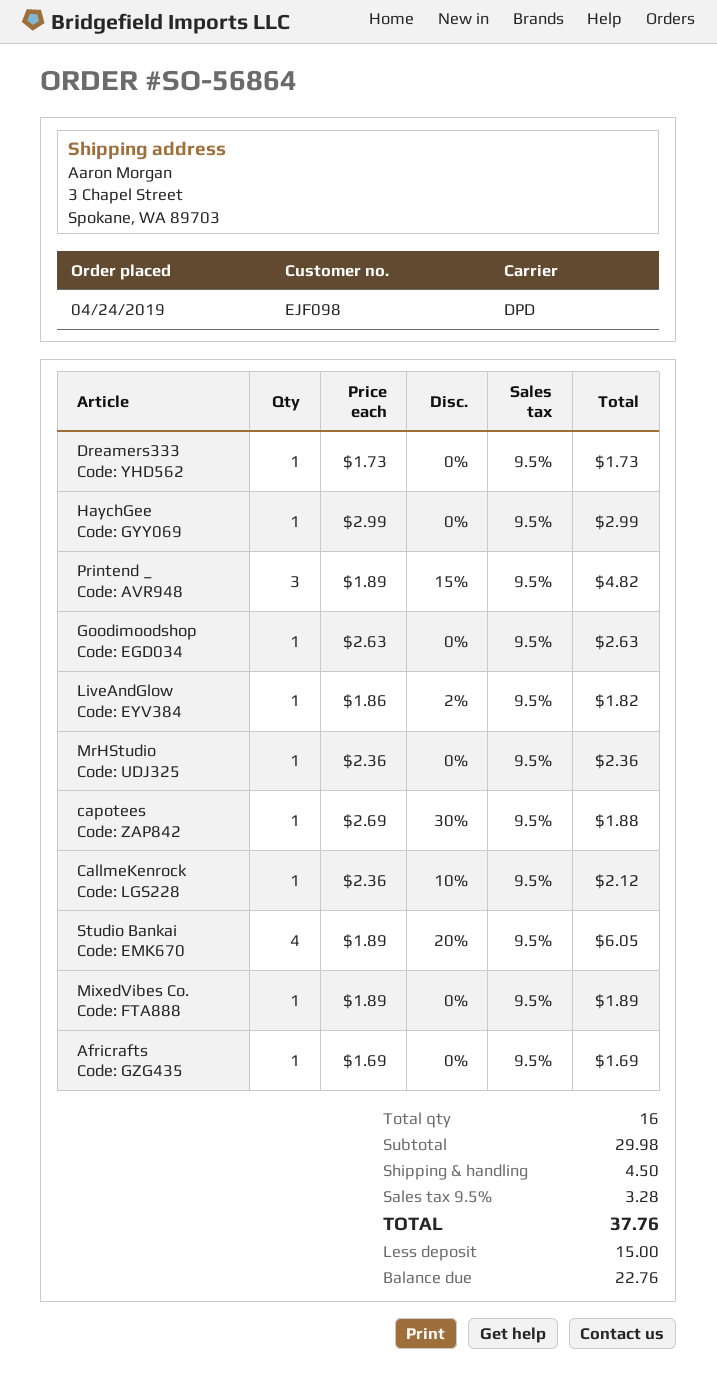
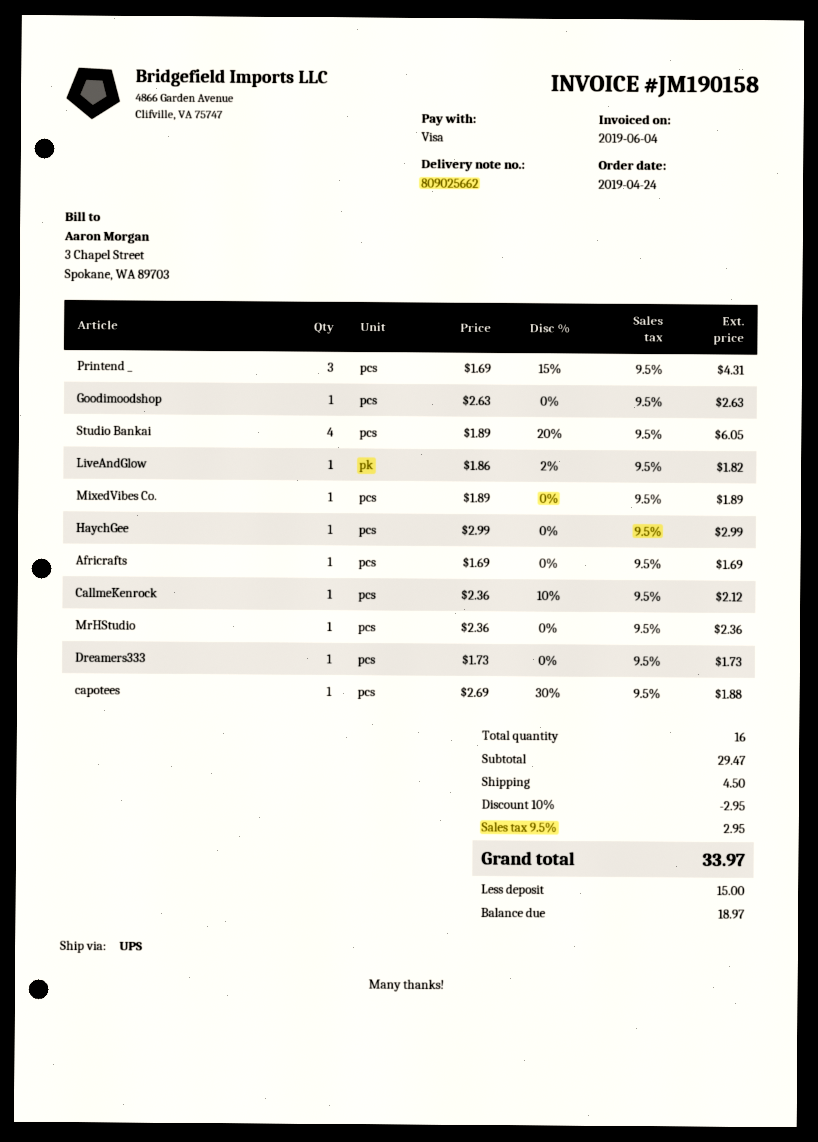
shipping method: DPD -> UPS
Printend _: 3 x 1.89 - 15% = 4.82 -> 3 x 1.69 - 15% = 4.31
subtotal: 29.98 -> 29.47
discount: none -> 10% = 2.95
tax: 9.5% = 3.28 -> 9.5% = 2.95
total: 37.76 -> 33.97
balance: 22.76 -> 18.97

